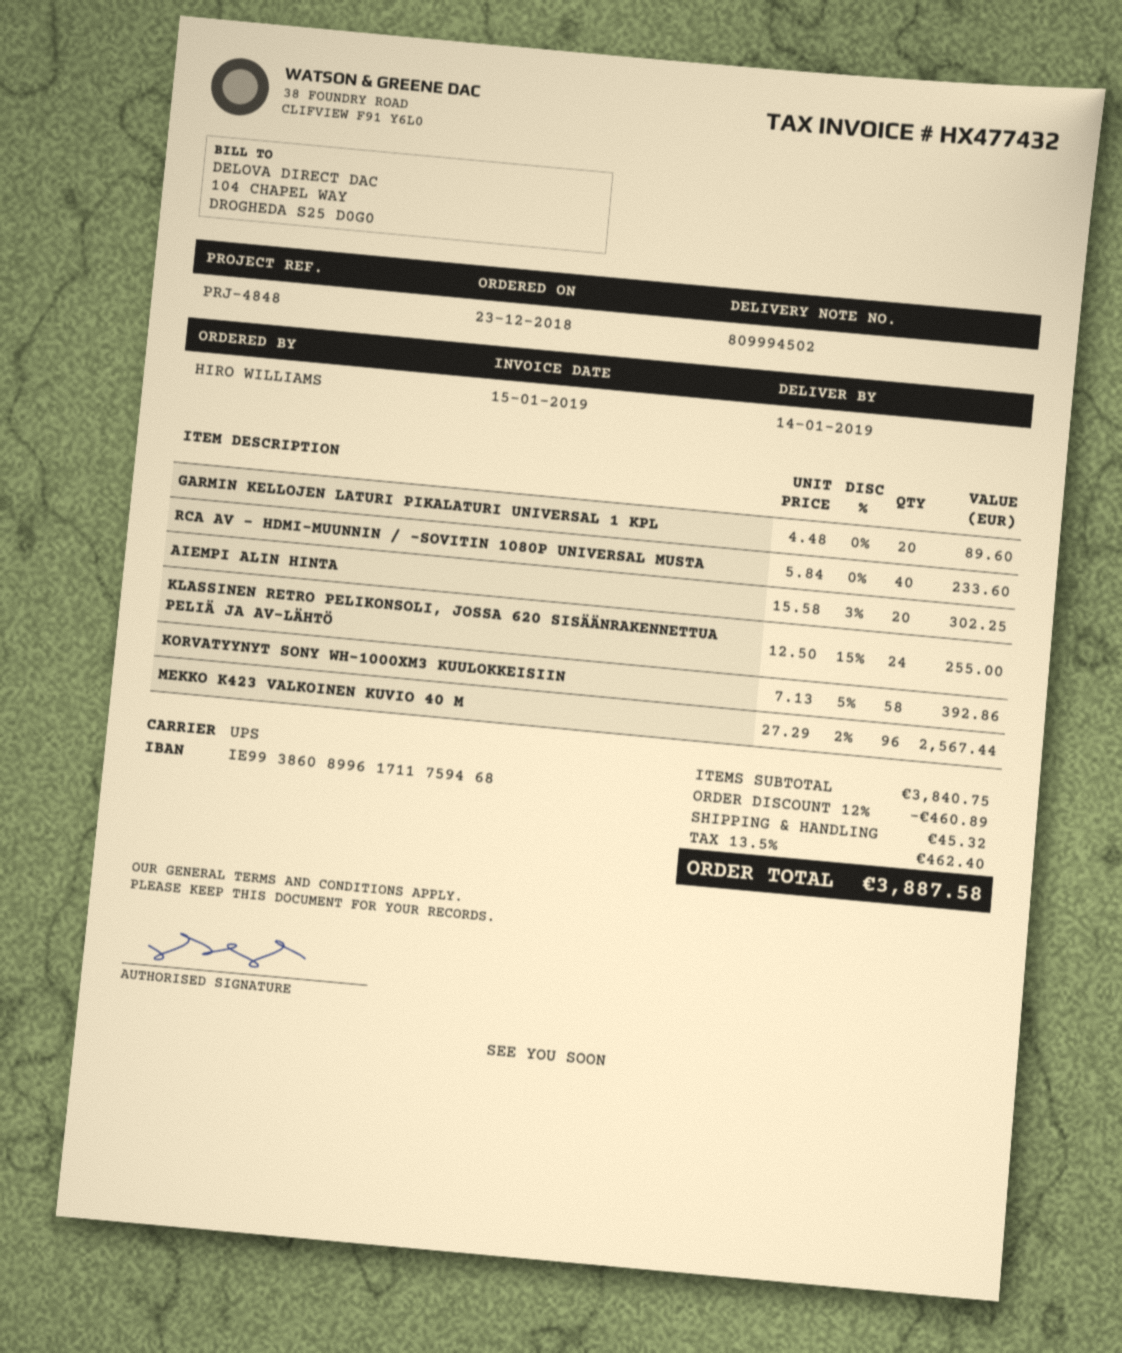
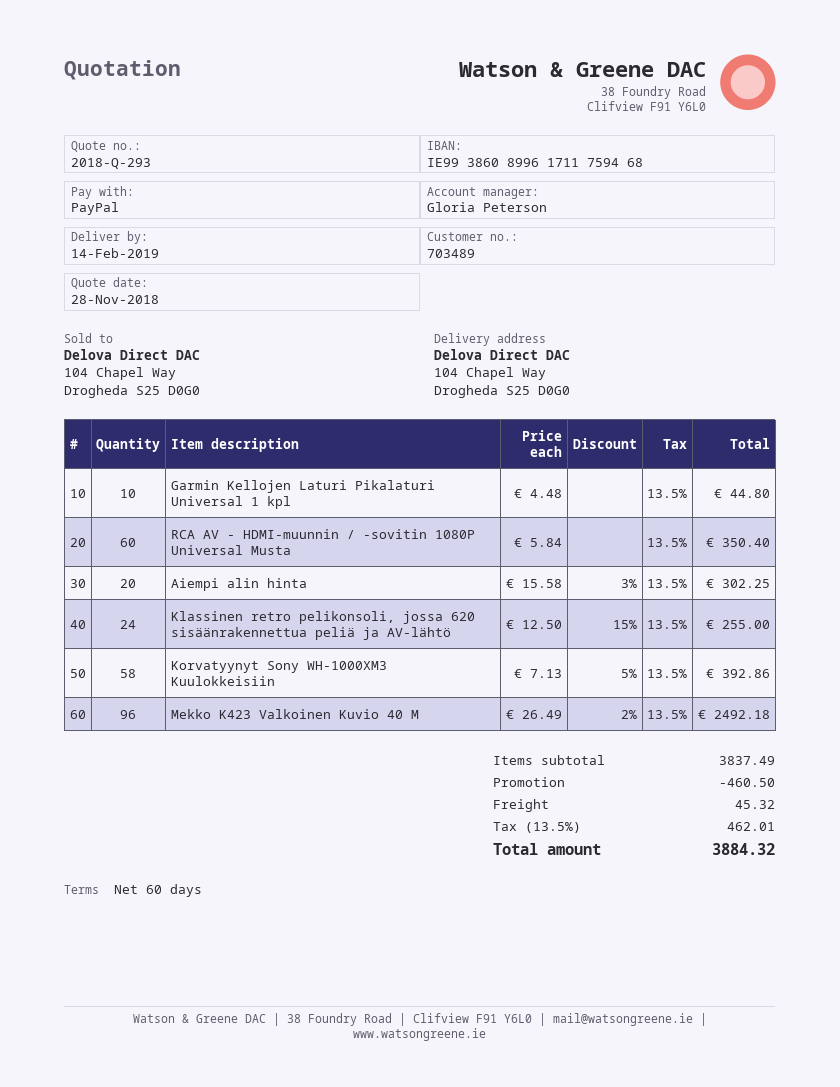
delivery date: 2019-01-14 -> 2019-02-14
GARMIN KELLOJEN LATURI PIKALATURI UNIVERSAL 1 KPL: 20 x 4.48 = 89.60 -> 10 x 4.48 = 44.80
RCA AV - HDMI-MUUNNIN / -SOVITIN 1080P UNIVERSAL MUSTA: 40 x 5.84 = 233.60 -> 60 x 5.84 = 350.40
MEKKO K423 VALKOINEN KUVIO 40 M: 96 x 27.29 - 2% = 2567.44 -> 96 x 26.49 - 2% = 2492.18
subtotal: 3840.75 -> 3837.49
discount: 460.89 -> 460.50
tax: 13.5% = 462.40 -> 13.5% = 462.01
total: 3887.58 -> 3884.32

